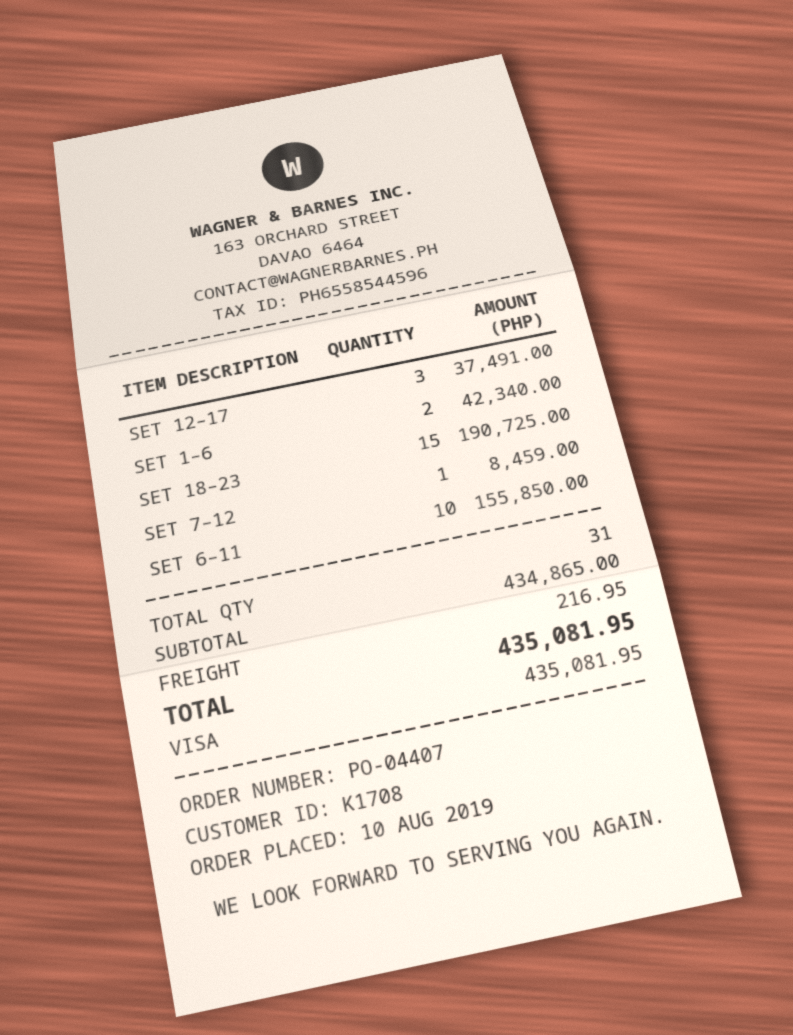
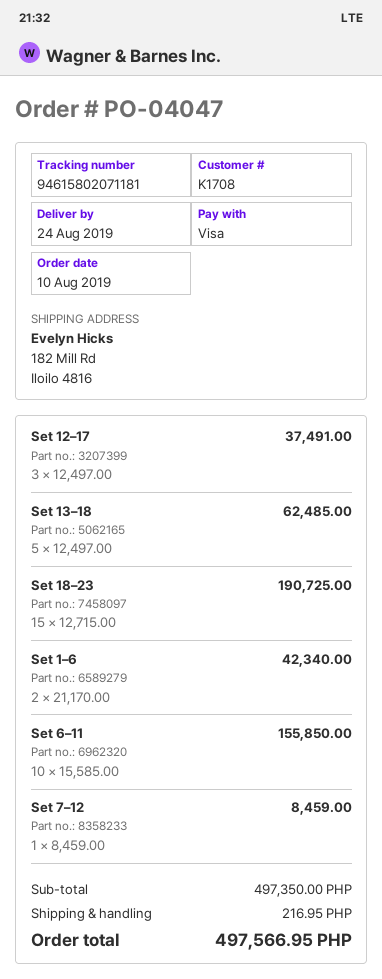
order number: PO-04407 -> PO-04047
Set 13–18: none -> 5 for 62485.00
subtotal: 434865.00 -> 497350.00
total: 435081.95 -> 497566.95

